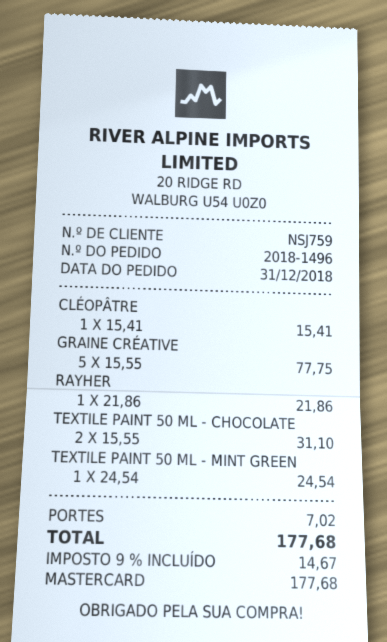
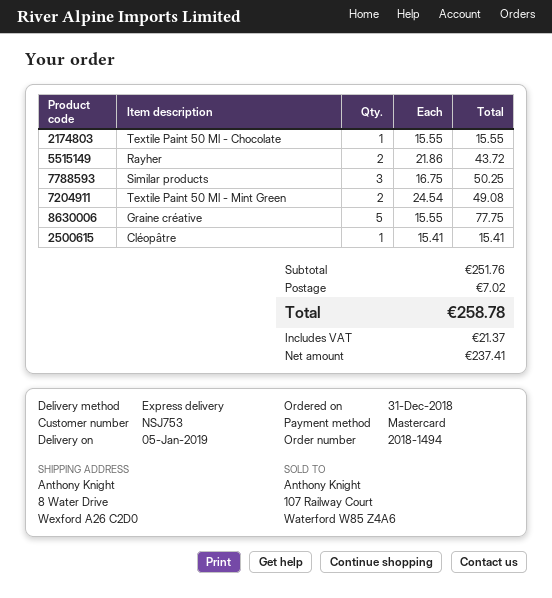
order number: 2018-1496 -> 2018-1494
customer number: NSJ759 -> NSJ753
RAYHER: 1 x 21.86 = 21.86 -> 2 x 21.86 = 43.72
TEXTILE PAINT 50 ML - CHOCOLATE: 2 x 15.55 = 31.10 -> 1 x 15.55 = 15.55
TEXTILE PAINT 50 ML - MINT GREEN: 1 x 24.54 = 24.54 -> 2 x 24.54 = 49.08
Similar products: none -> 3 x 16.75 = 50.25
tax: 14.67 -> 21.37
total: 177.68 -> 258.78

